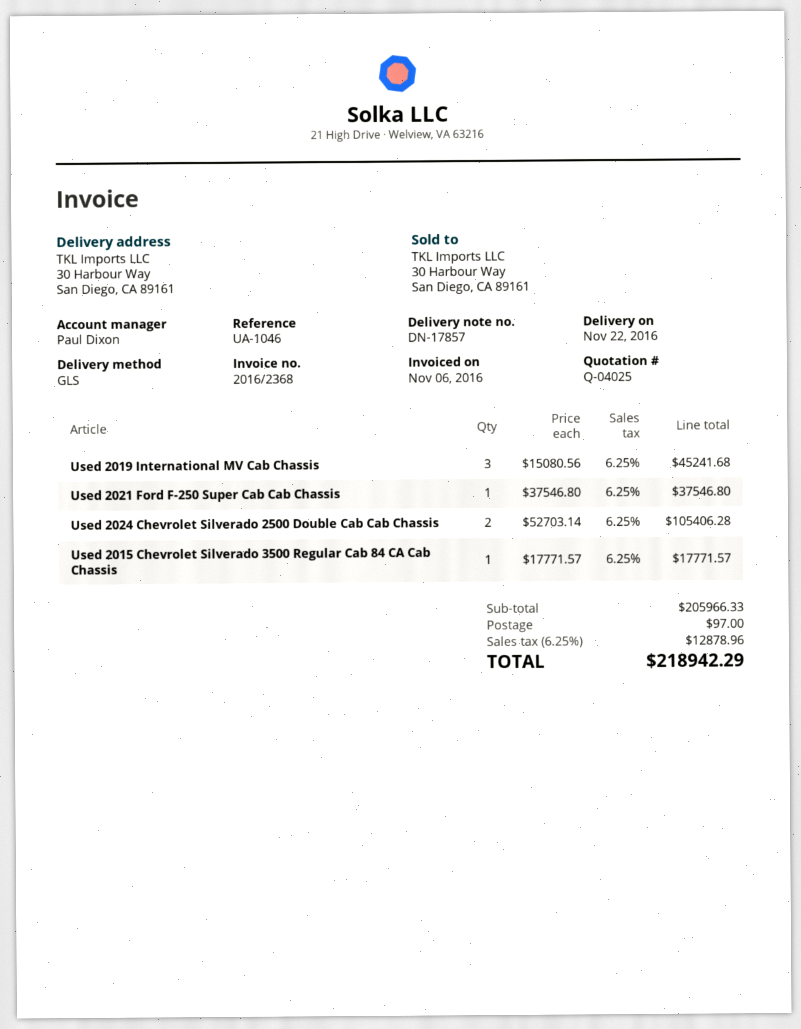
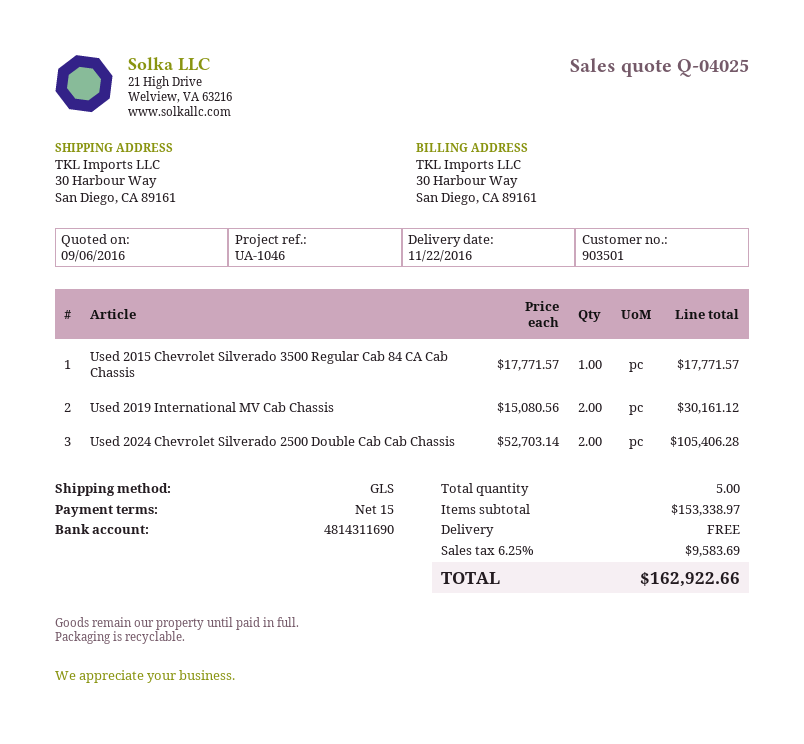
Used 2019 International MV Cab Chassis: 3 x 15080.56 = 45241.68 -> 2 x 15080.56 = 30161.12
Used 2021 Ford F-250 Super Cab Cab Chassis: 1 x 37546.80 = 37546.80 -> none
subtotal: 205966.33 -> 153338.97
shipping: 97.00 -> 0.00
tax: 6.25% = 12878.96 -> 6.25% = 9583.69
total: 218942.29 -> 162922.66

